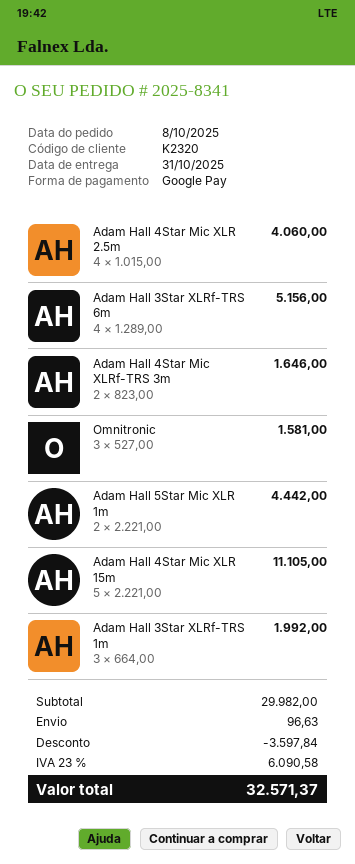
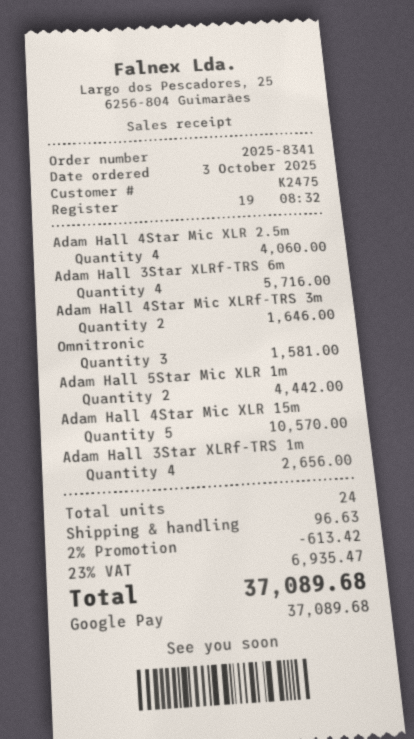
order date: 2025-10-08 -> 2025-10-03
customer number: K2320 -> K2475
Adam Hall 3Star XLRf-TRS 6m: 4 for 5156.00 -> 4 for 5716.00
Adam Hall 4Star Mic XLR 15m: 5 for 11105.00 -> 5 for 10570.00
Adam Hall 3Star XLRf-TRS 1m: 3 for 1992.00 -> 4 for 2656.00
discount: 3597.84 -> 613.42
tax: 23% = 6090.58 -> 23% = 6935.47
total: 32571.37 -> 37089.68

